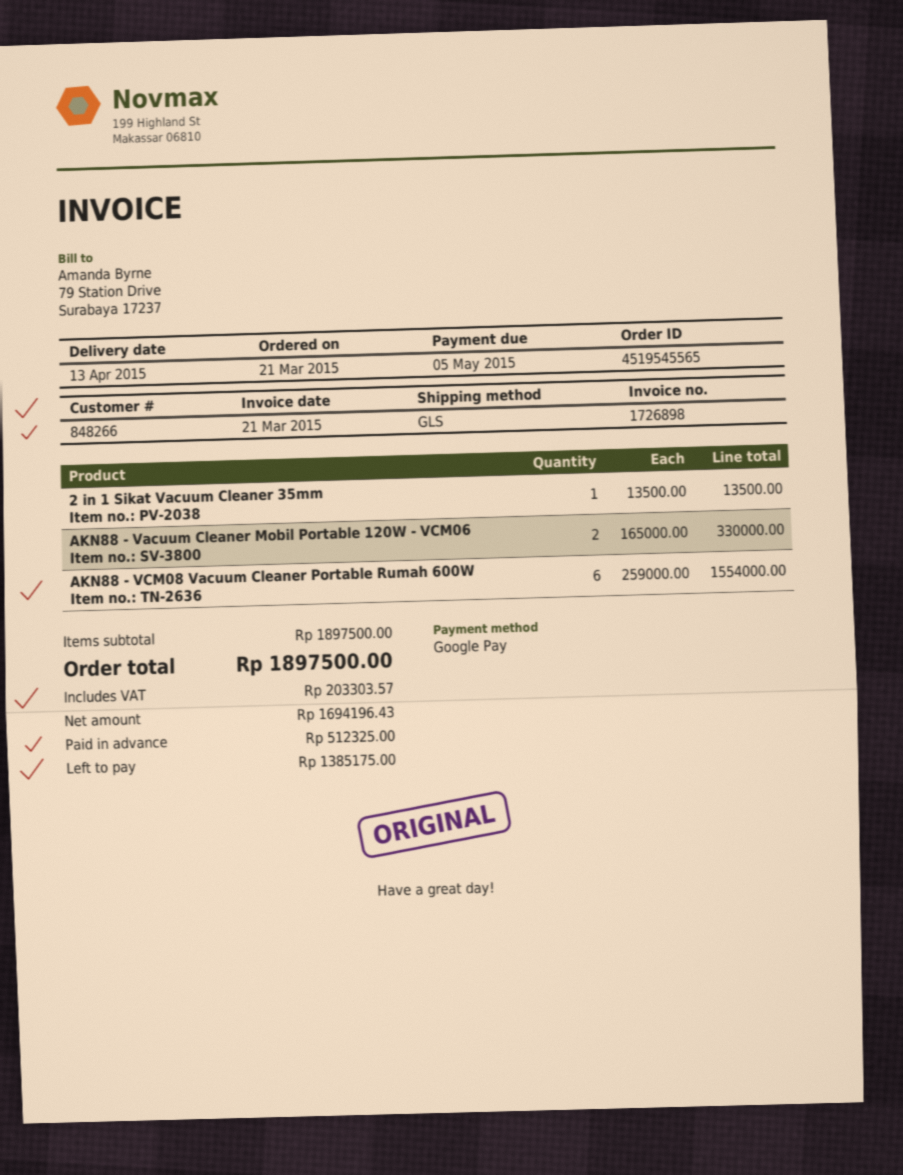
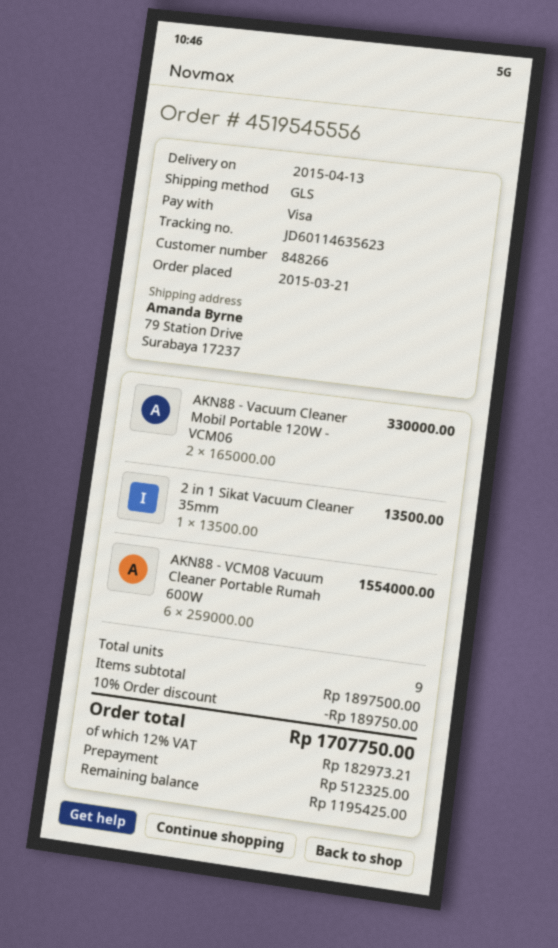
order number: 4519545565 -> 4519545556
payment method: Google Pay -> Visa
discount: none -> 10% = 189750.00
tax: 203303.57 -> 182973.21
total: 1897500.00 -> 1707750.00
balance: 1385175.00 -> 1195425.00

